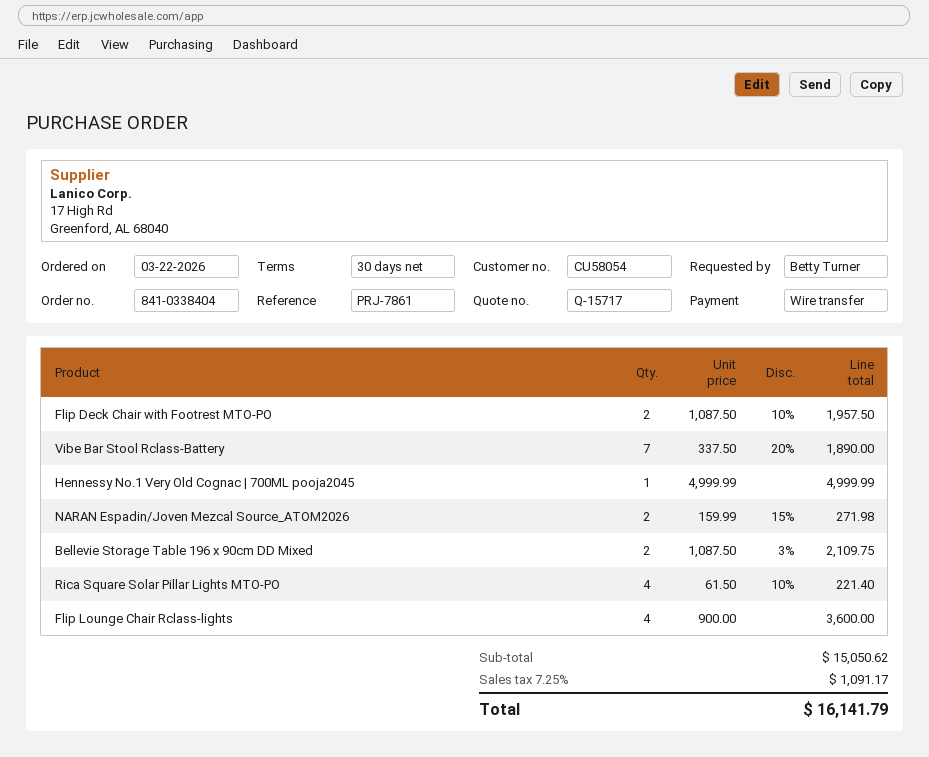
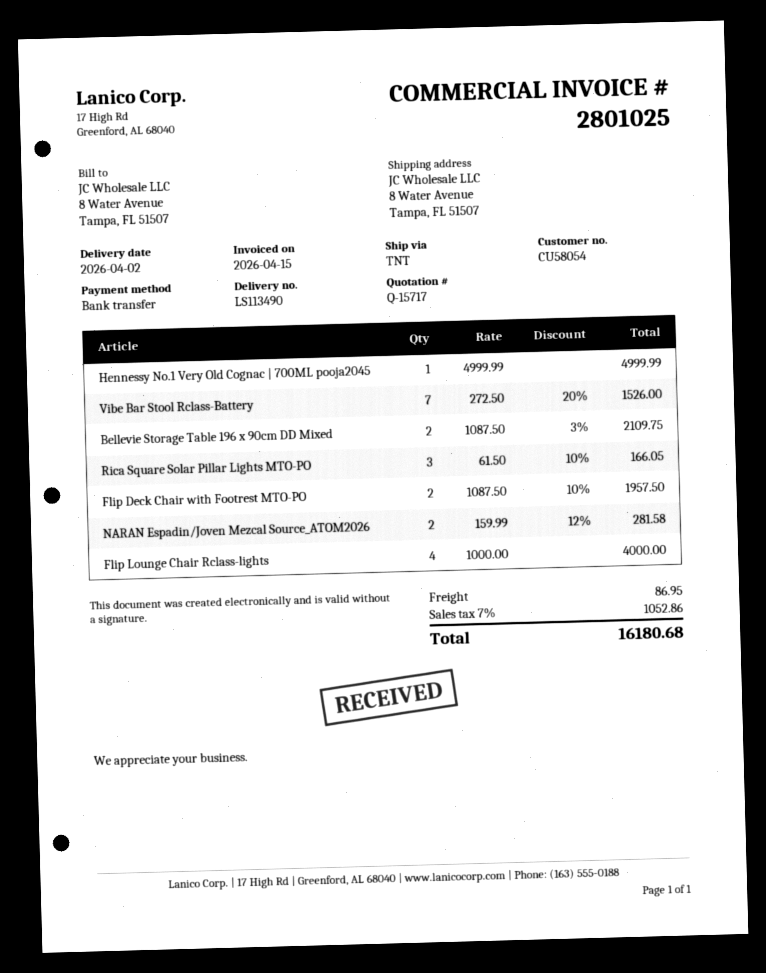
Vibe Bar Stool Rclass-Battery: 7 x 337.50 - 20% = 1890.00 -> 7 x 272.50 - 20% = 1526.00
NARAN Espadin/Joven Mezcal Source_ATOM2026: 2 x 159.99 - 15% = 271.98 -> 2 x 159.99 - 12% = 281.58
Rica Square Solar Pillar Lights MTO-PO: 4 x 61.50 - 10% = 221.40 -> 3 x 61.50 - 10% = 166.05
Flip Lounge Chair Rclass-lights: 4 x 900.00 = 3600.00 -> 4 x 1000.00 = 4000.00
shipping: none -> 86.95
tax: 7.25% = 1091.17 -> 7% = 1052.86
total: 16141.79 -> 16180.68

